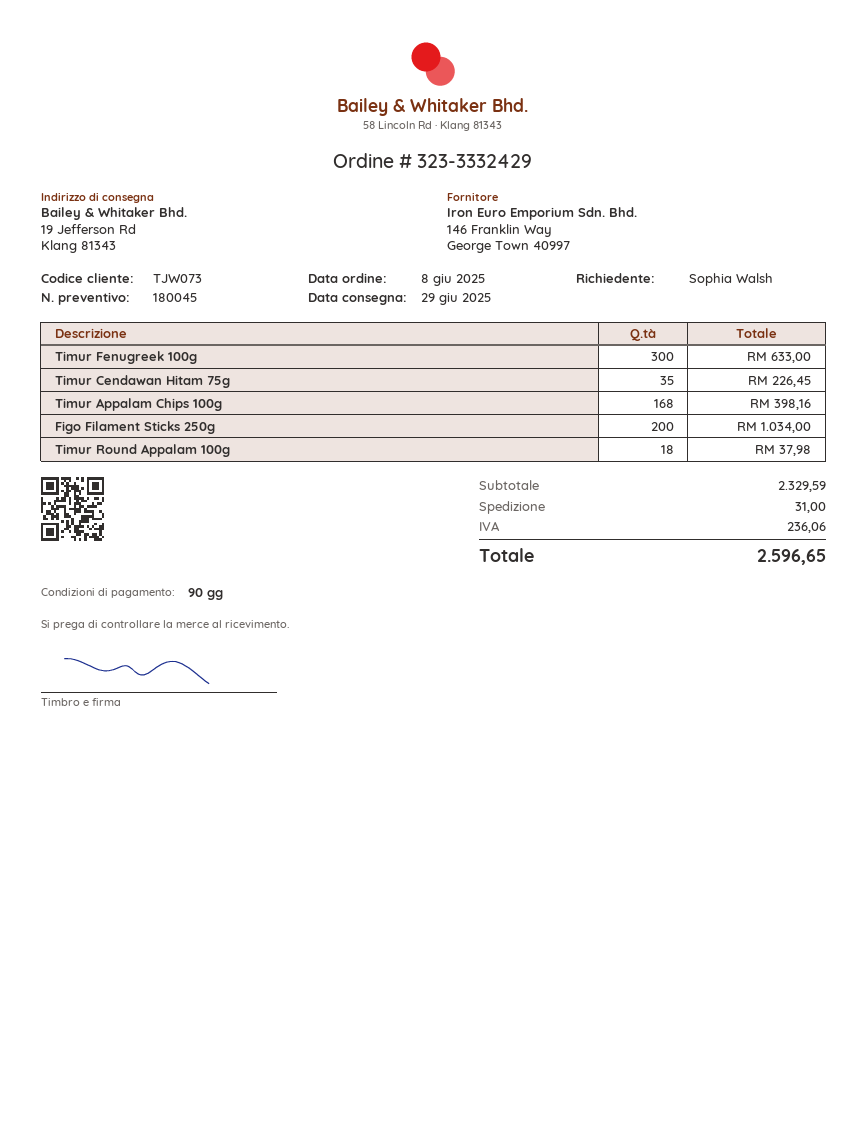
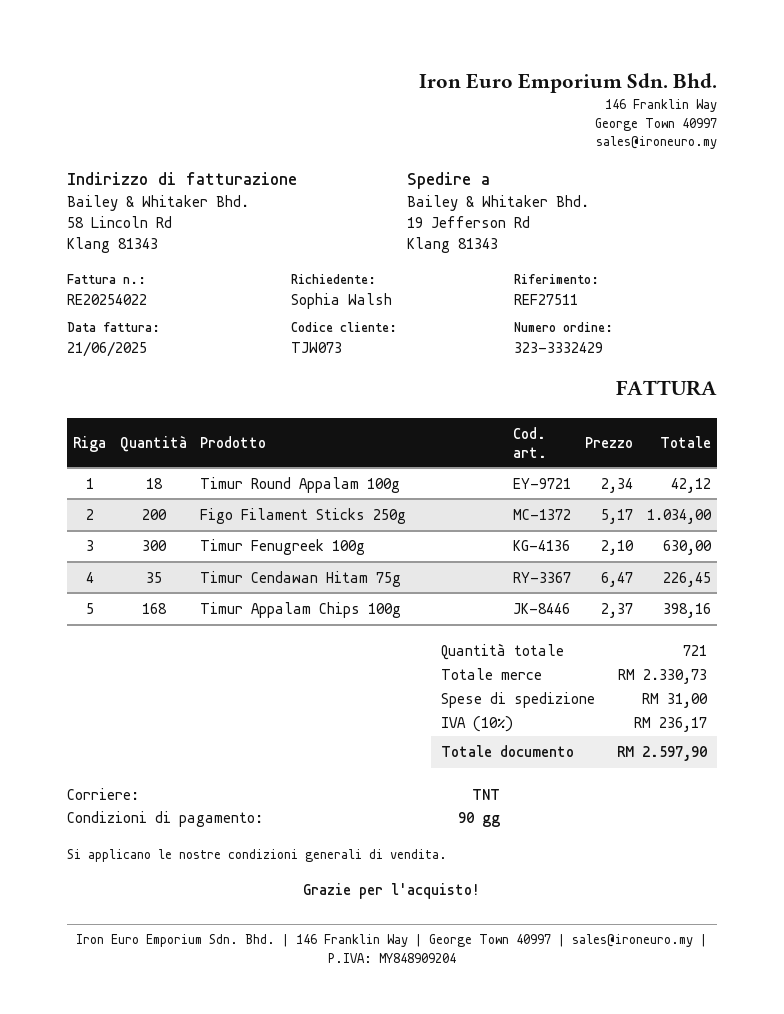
Timur Fenugreek 100g: 300 for 633.00 -> 300 for 630.00
Timur Round Appalam 100g: 18 for 37.98 -> 18 for 42.12
subtotal: 2329.59 -> 2330.73
tax: 236.06 -> 236.17
total: 2596.65 -> 2597.90

